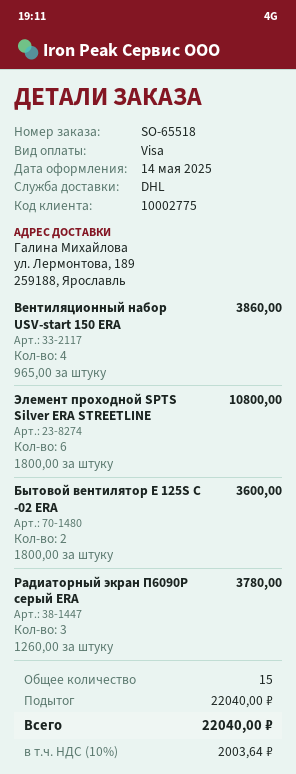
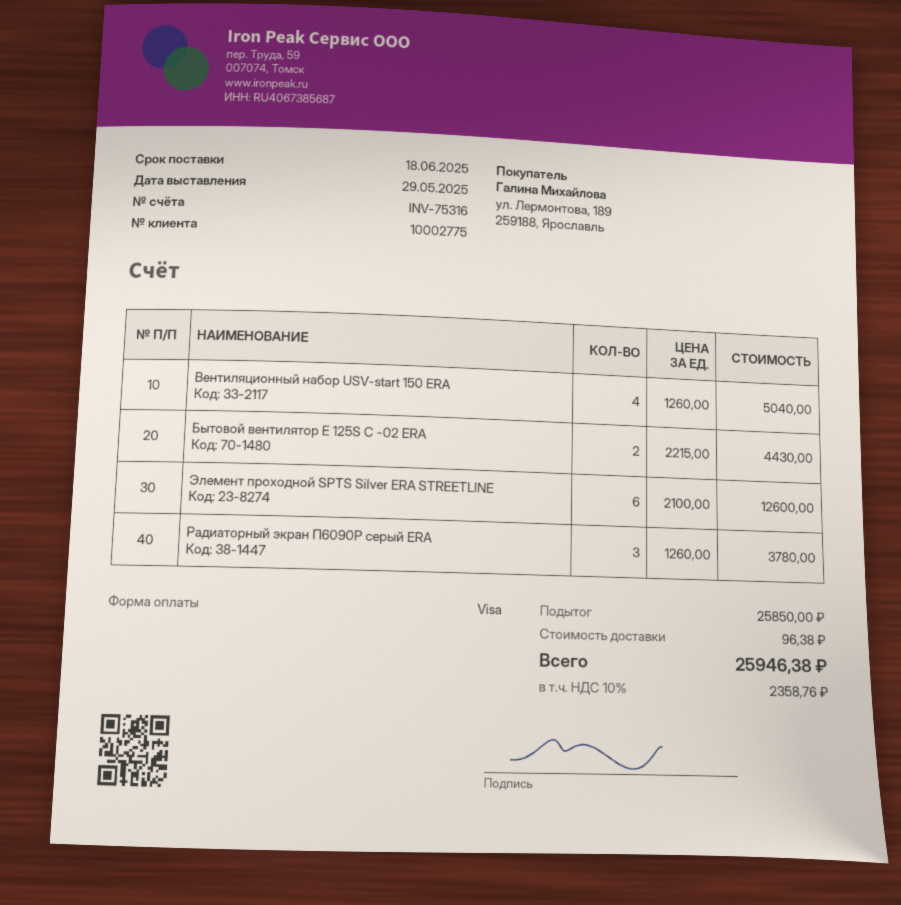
Вентиляционный набор USV-start 150 ERA: 4 x 965.00 = 3860.00 -> 4 x 1260.00 = 5040.00
Элемент проходной SPTS Silver ERA STREETLINE: 6 x 1800.00 = 10800.00 -> 6 x 2100.00 = 12600.00
Бытовой вентилятор E 125S C -02 ERA: 2 x 1800.00 = 3600.00 -> 2 x 2215.00 = 4430.00
subtotal: 22040.00 -> 25850.00
shipping: none -> 96.38
tax: 10% = 2003.64 -> 10% = 2358.76
total: 22040.00 -> 25946.38

